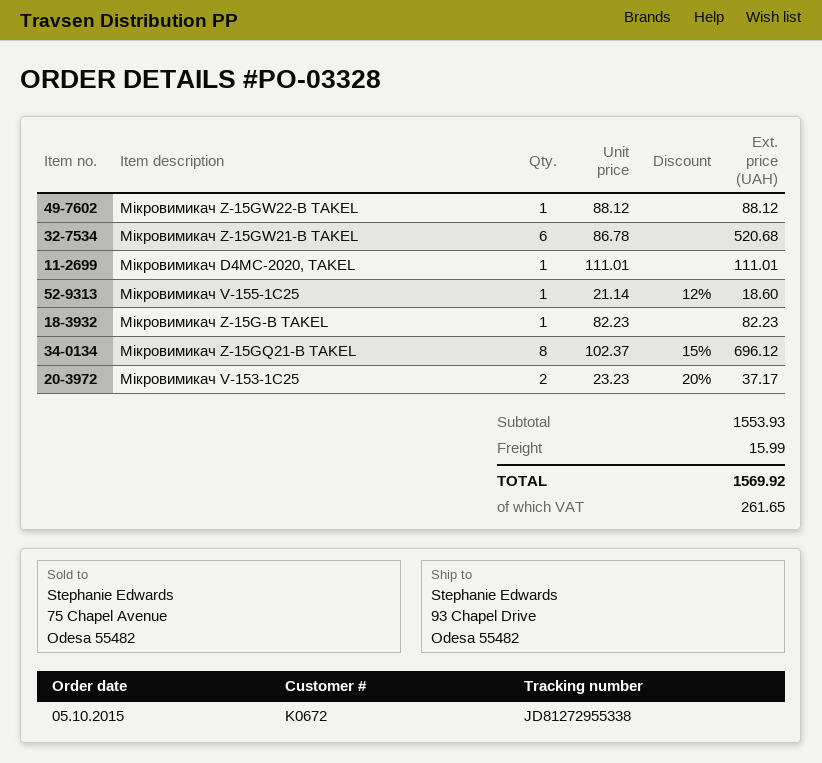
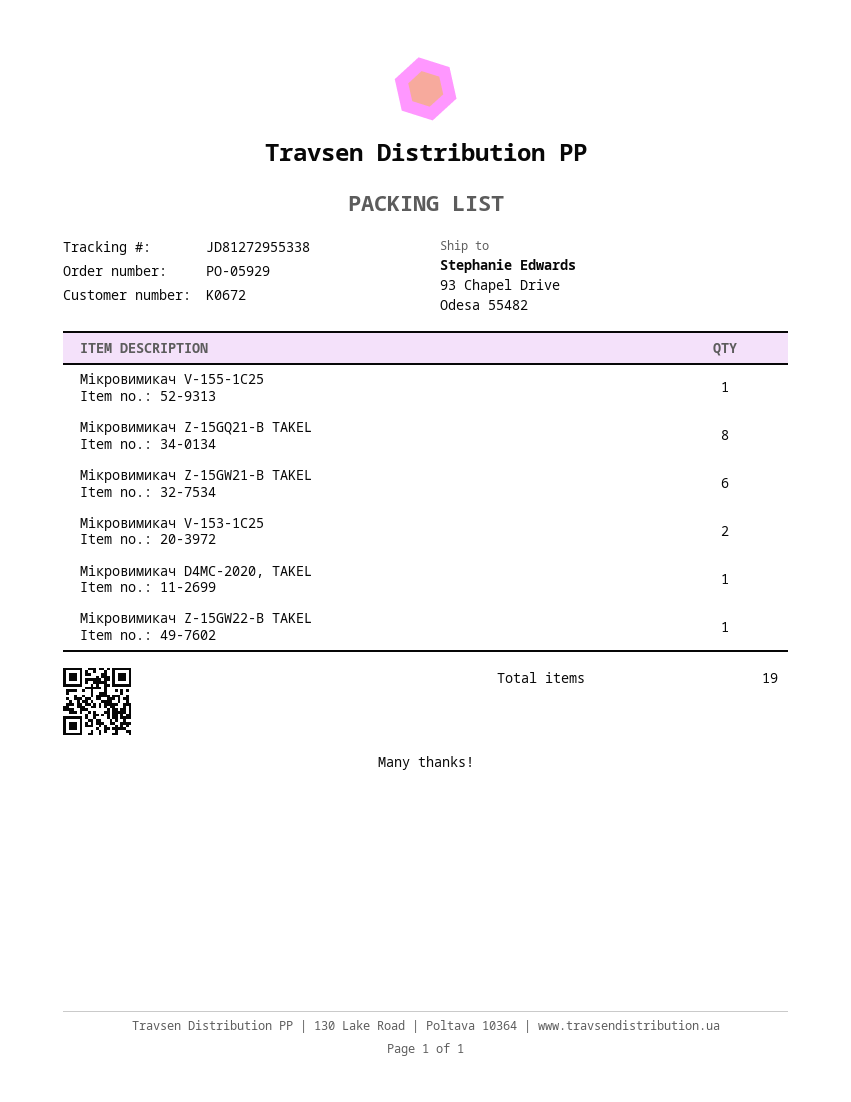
order number: PO-03328 -> PO-05929
Мікровимикач Z-15G-B TAKEL: 1 -> none

